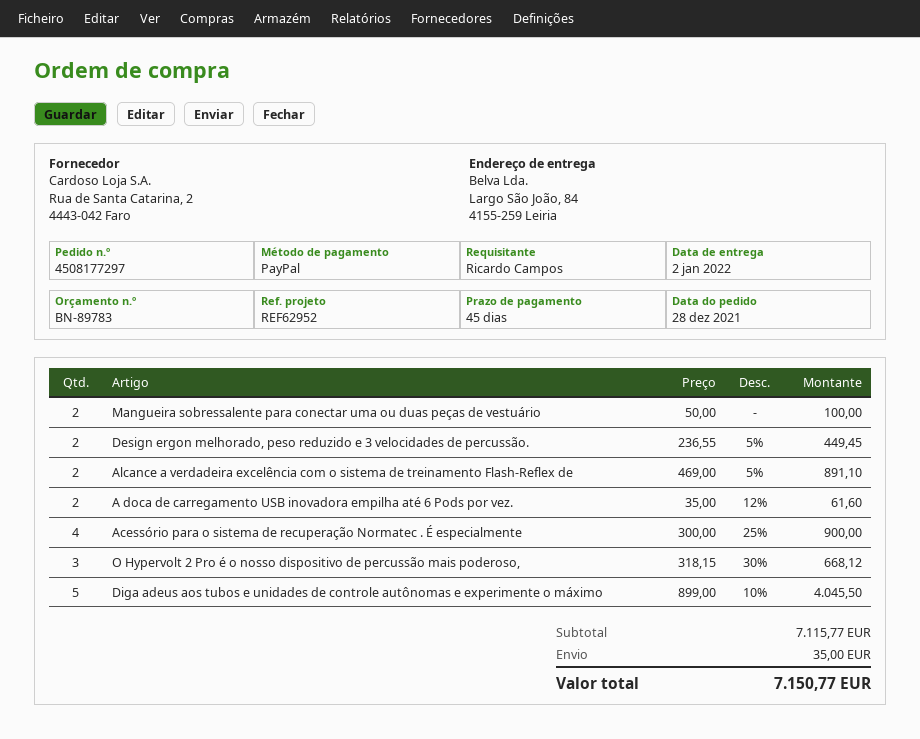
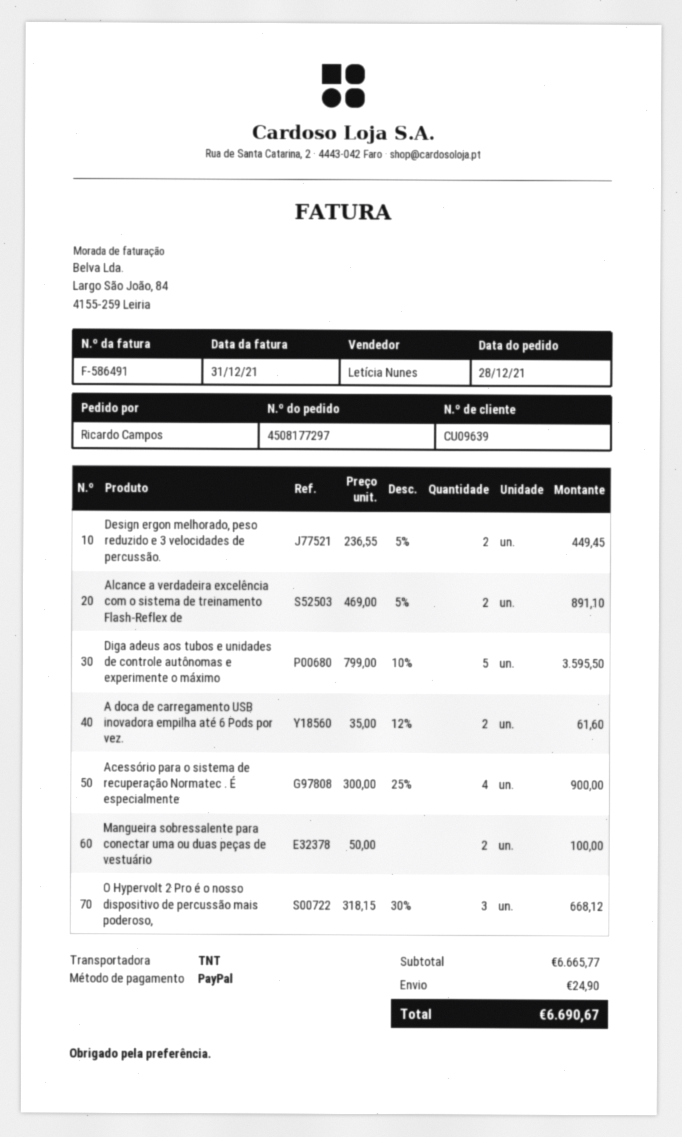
Diga adeus aos tubos e unidades de controle autônomas e experimente o máximo: 5 x 899.00 - 10% = 4045.50 -> 5 x 799.00 - 10% = 3595.50
subtotal: 7115.77 -> 6665.77
shipping: 35.00 -> 24.90
total: 7150.77 -> 6690.67

